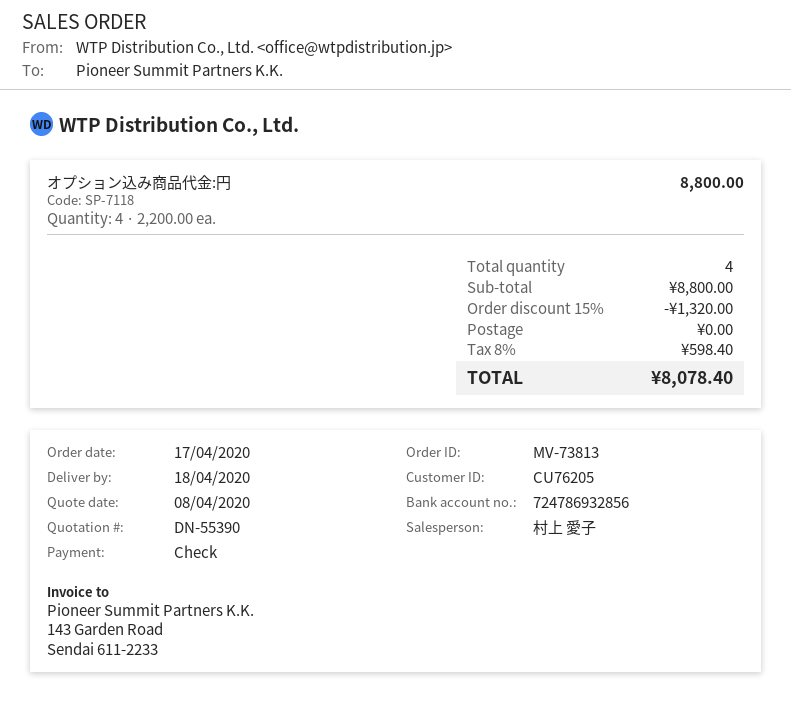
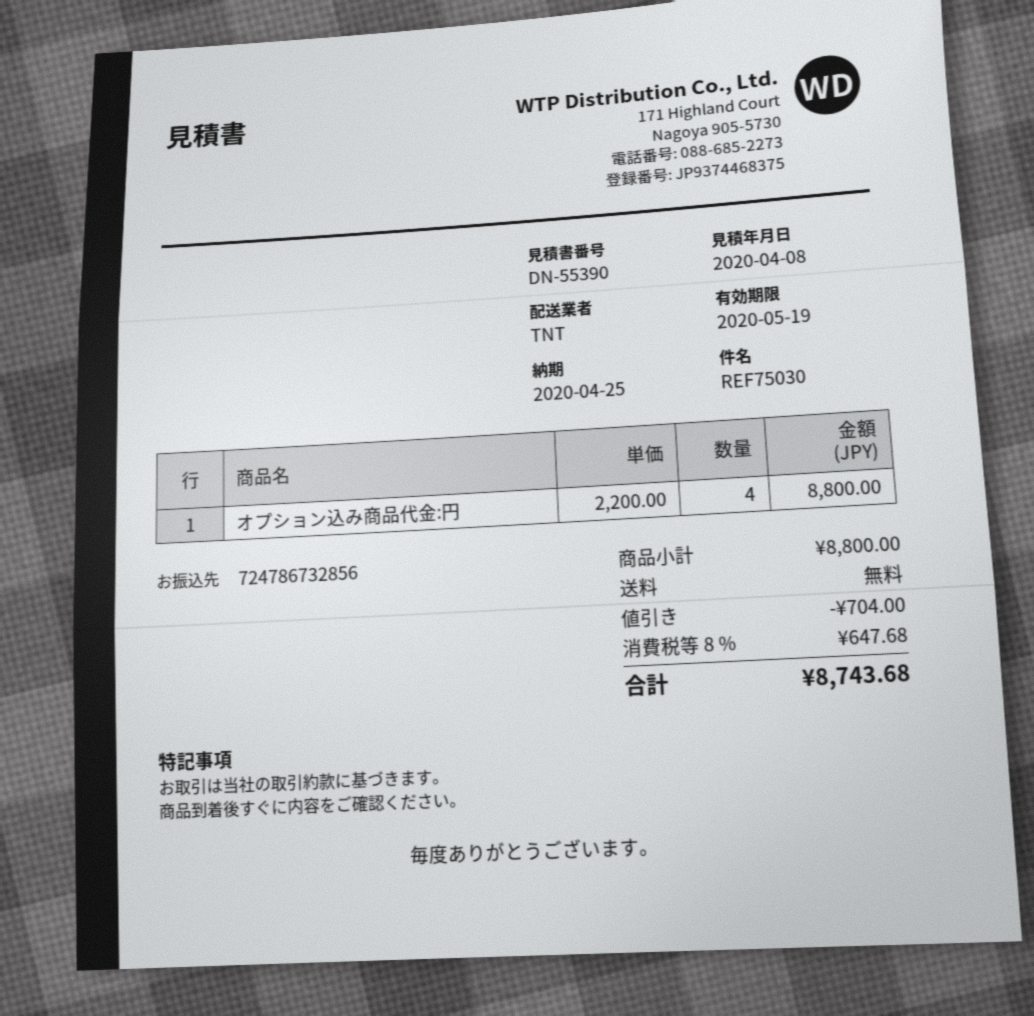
delivery date: 2020-04-18 -> 2020-04-25
bank account: 724786932856 -> 724786732856
discount: 1320.00 -> 704.00
tax: 8% = 598.40 -> 8% = 647.68
total: 8078.40 -> 8743.68

